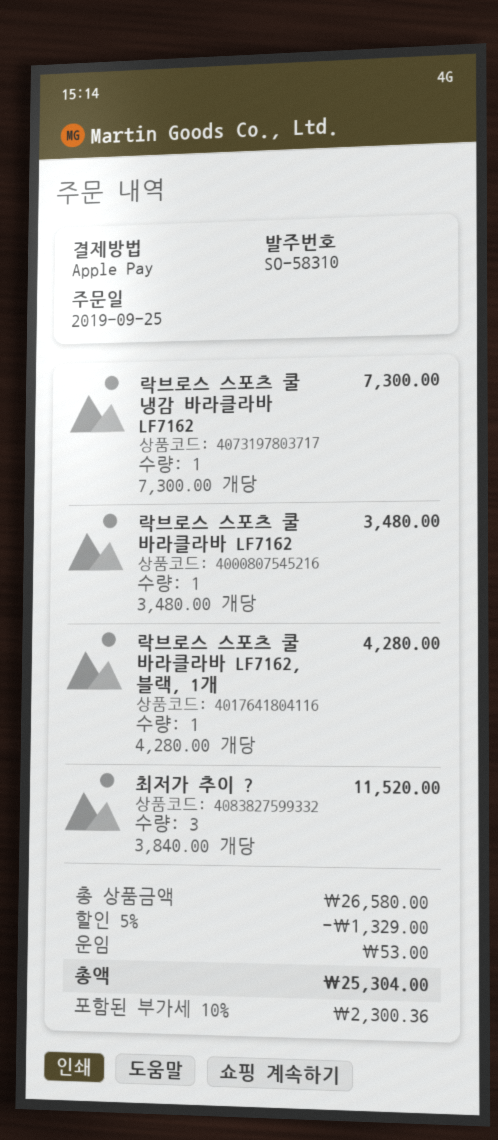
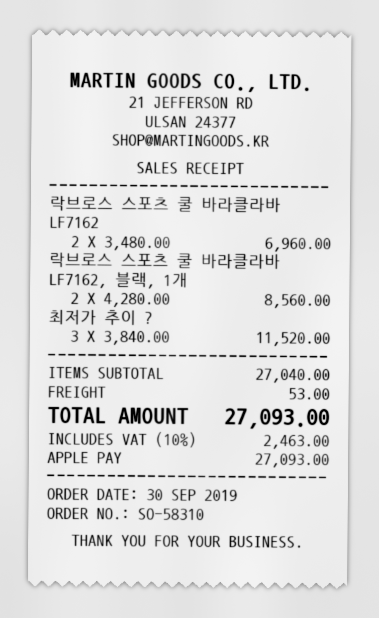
order date: 2019-09-25 -> 2019-09-30
락브로스 스포츠 쿨 냉감 바라클라바 LF7162: 1 x 7300.00 = 7300.00 -> none
락브로스 스포츠 쿨 바라클라바 LF7162: 1 x 3480.00 = 3480.00 -> 2 x 3480.00 = 6960.00
락브로스 스포츠 쿨 바라클라바 LF7162, 블랙, 1개: 1 x 4280.00 = 4280.00 -> 2 x 4280.00 = 8560.00
subtotal: 26580.00 -> 27040.00
discount: 5% = 1329.00 -> none
tax: 10% = 2300.36 -> 10% = 2463.00
total: 25304.00 -> 27093.00

